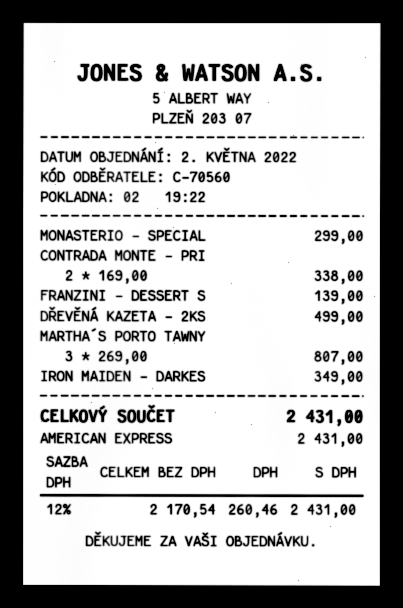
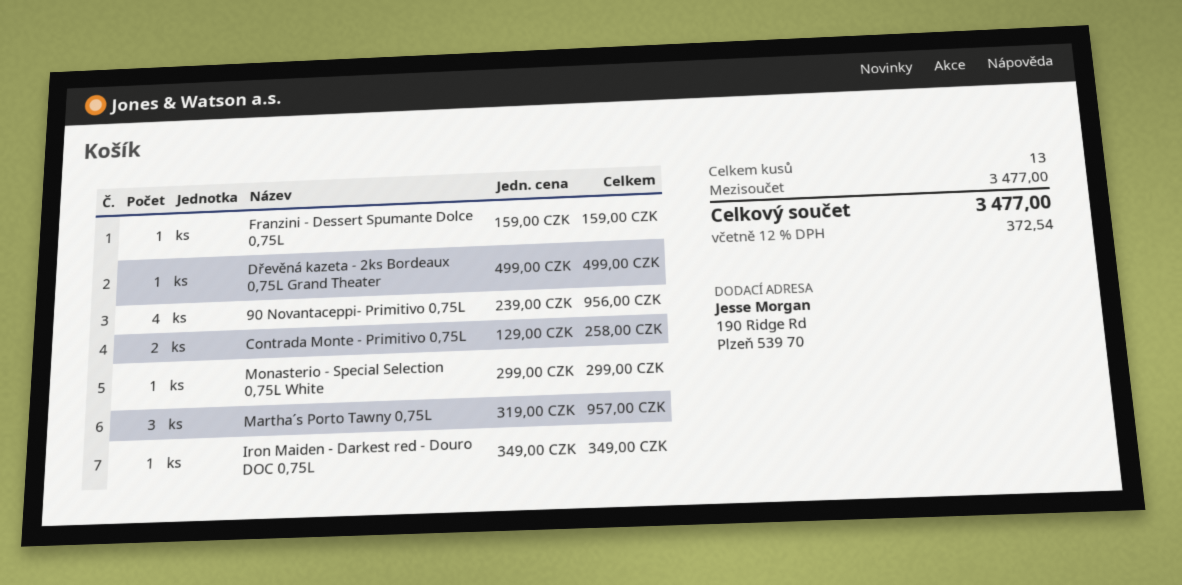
CONTRADA MONTE - PRI: 2 x 169.00 = 338.00 -> 2 x 129.00 = 258.00
FRANZINI - DESSERT S: 1 x 139.00 = 139.00 -> 1 x 159.00 = 159.00
MARTHA´S PORTO TAWNY: 3 x 269.00 = 807.00 -> 3 x 319.00 = 957.00
90 Novantaceppi- Primitivo 0,75L: none -> 4 x 239.00 = 956.00
tax: 12% = 260.46 -> 12% = 372.54
total: 2431.00 -> 3477.00

